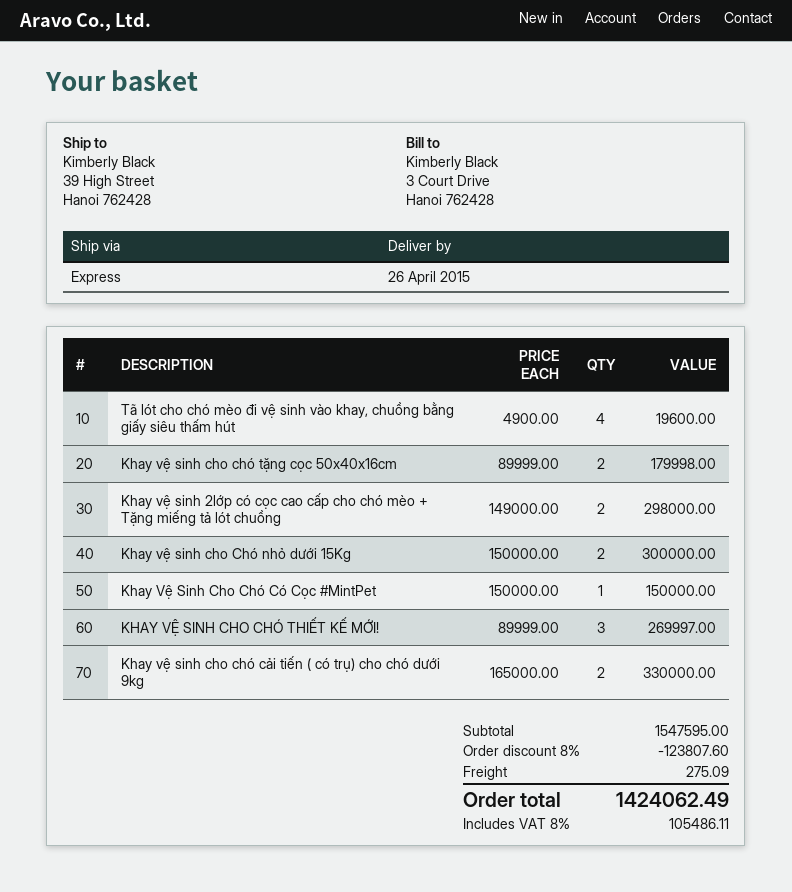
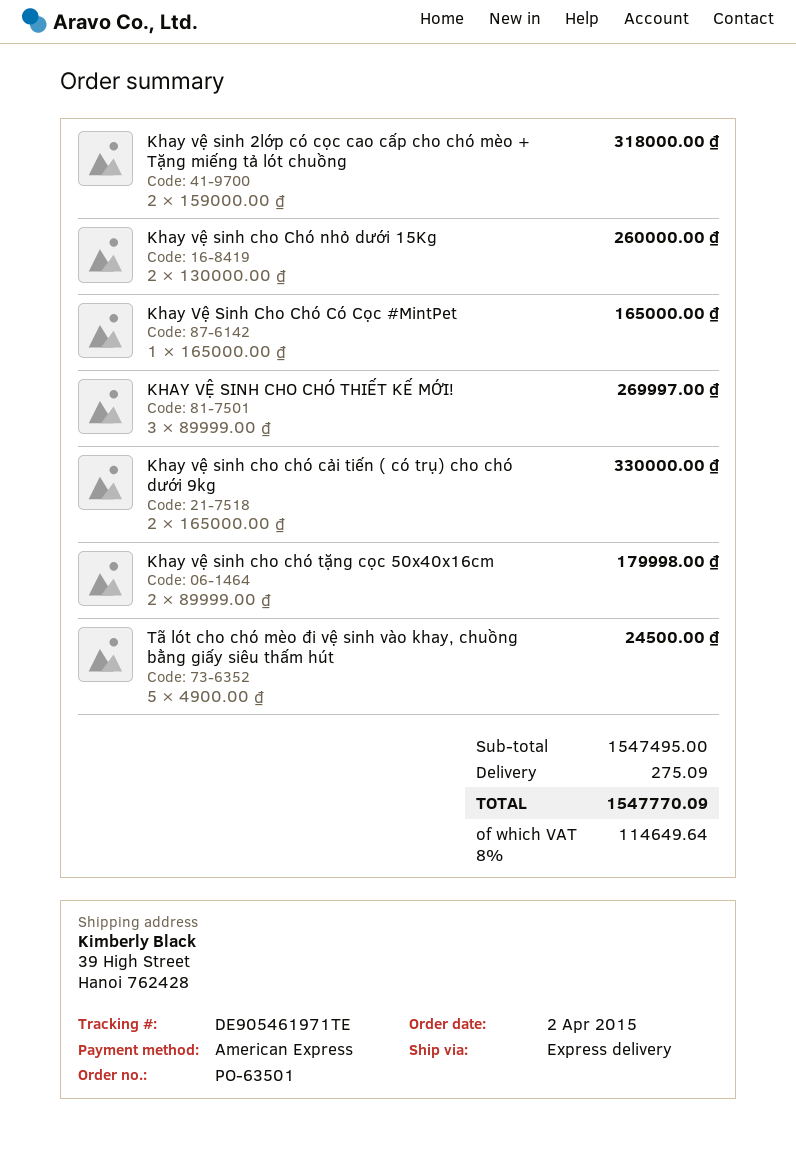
Tã lót cho chó mèo đi vệ sinh vào khay, chuồng bằng giấy siêu thấm hút: 4 x 4900.00 = 19600.00 -> 5 x 4900.00 = 24500.00
Khay vệ sinh 2lớp có cọc cao cấp cho chó mèo + Tặng miếng tả lót chuồng: 2 x 149000.00 = 298000.00 -> 2 x 159000.00 = 318000.00
Khay vệ sinh cho Chó nhỏ dưới 15Kg: 2 x 150000.00 = 300000.00 -> 2 x 130000.00 = 260000.00
Khay Vệ Sinh Cho Chó Có Cọc #MintPet: 1 x 150000.00 = 150000.00 -> 1 x 165000.00 = 165000.00
subtotal: 1547595.00 -> 1547495.00
discount: 8% = 123807.60 -> none
tax: 8% = 105486.11 -> 8% = 114649.64
total: 1424062.49 -> 1547770.09

